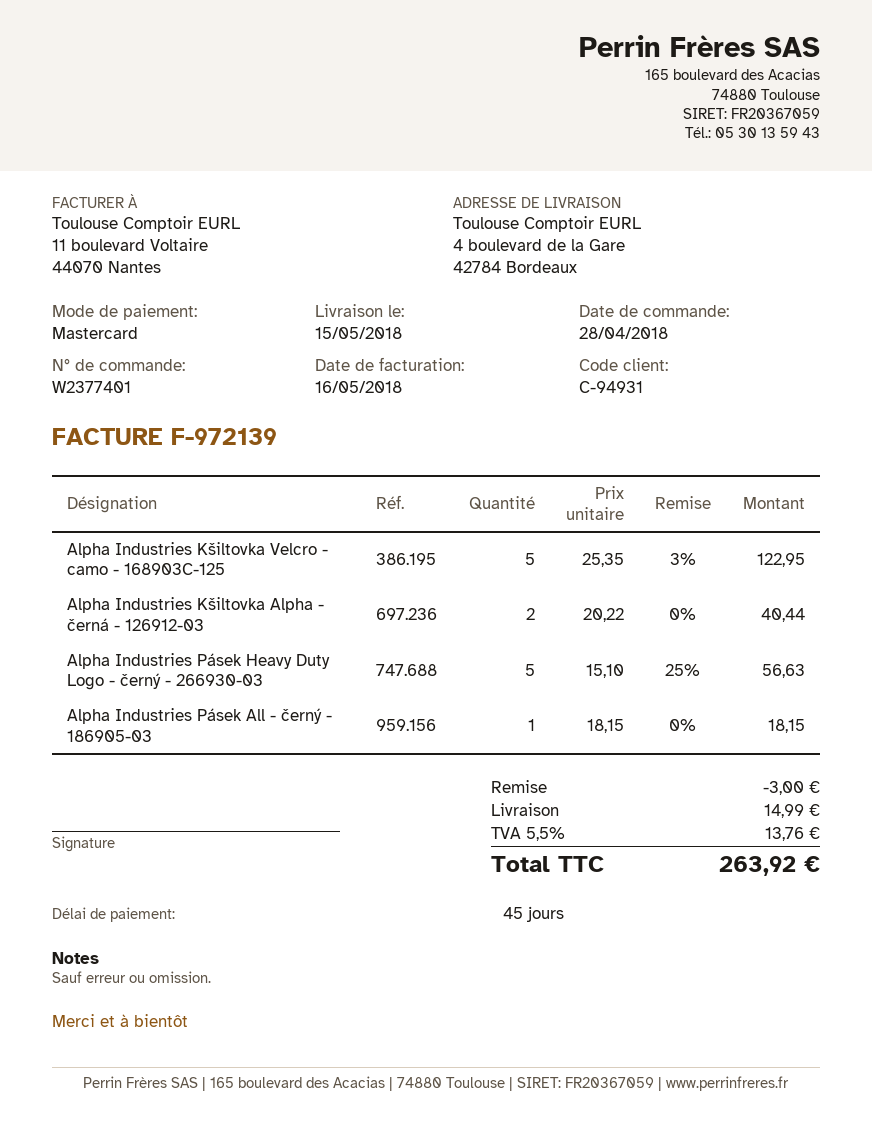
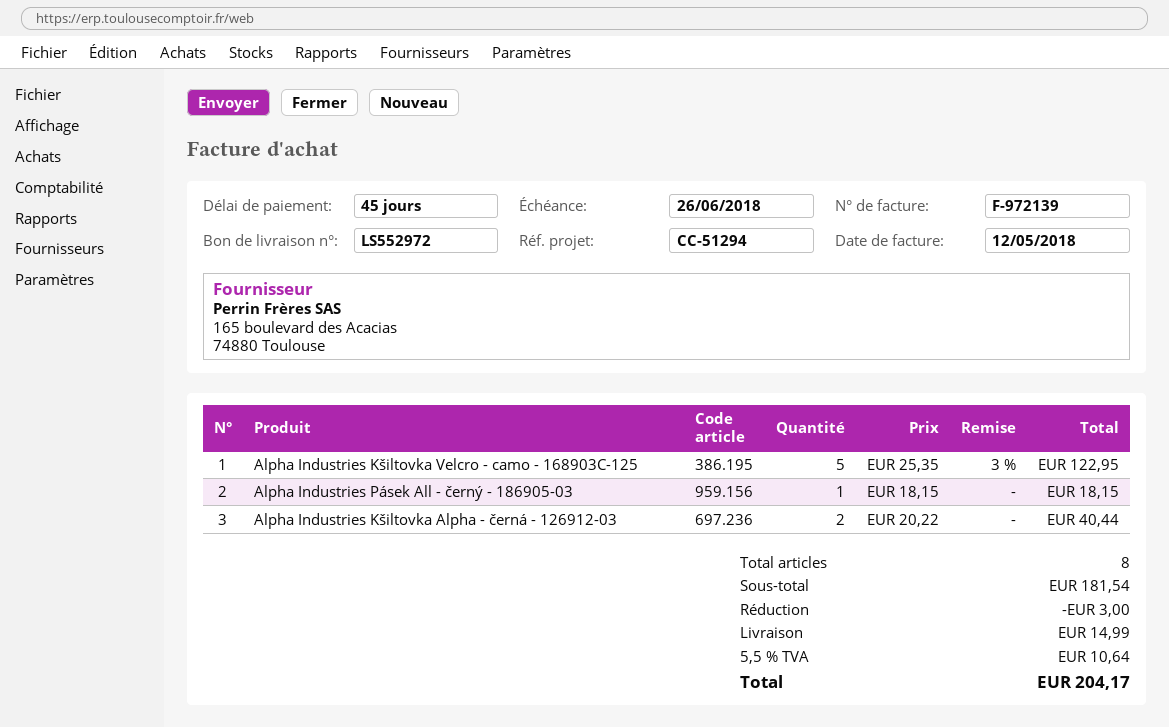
invoice date: 2018-05-16 -> 2018-05-12
Alpha Industries Pásek Heavy Duty Logo - černý - 266930-03: 5 x 15.10 - 25% = 56.63 -> none
tax: 5.5% = 13.76 -> 5.5% = 10.64
total: 263.92 -> 204.17

